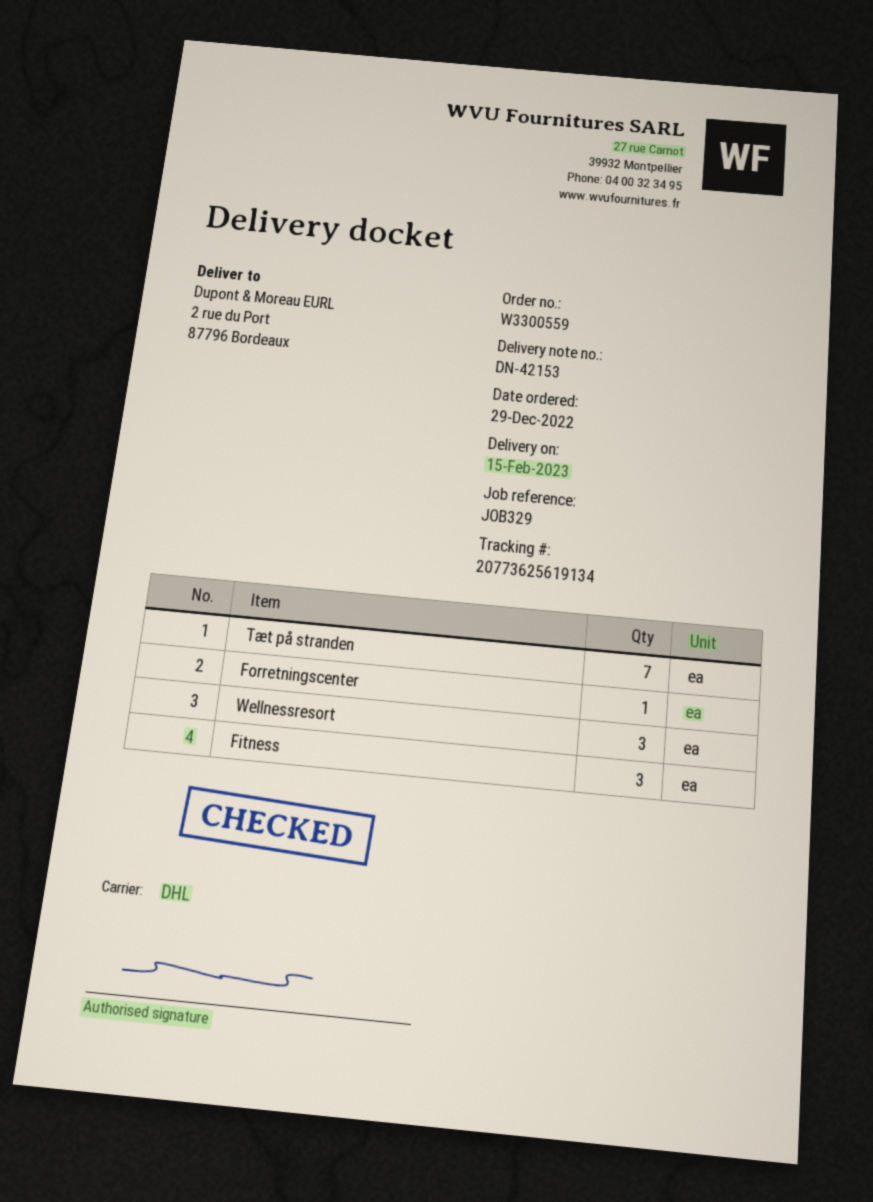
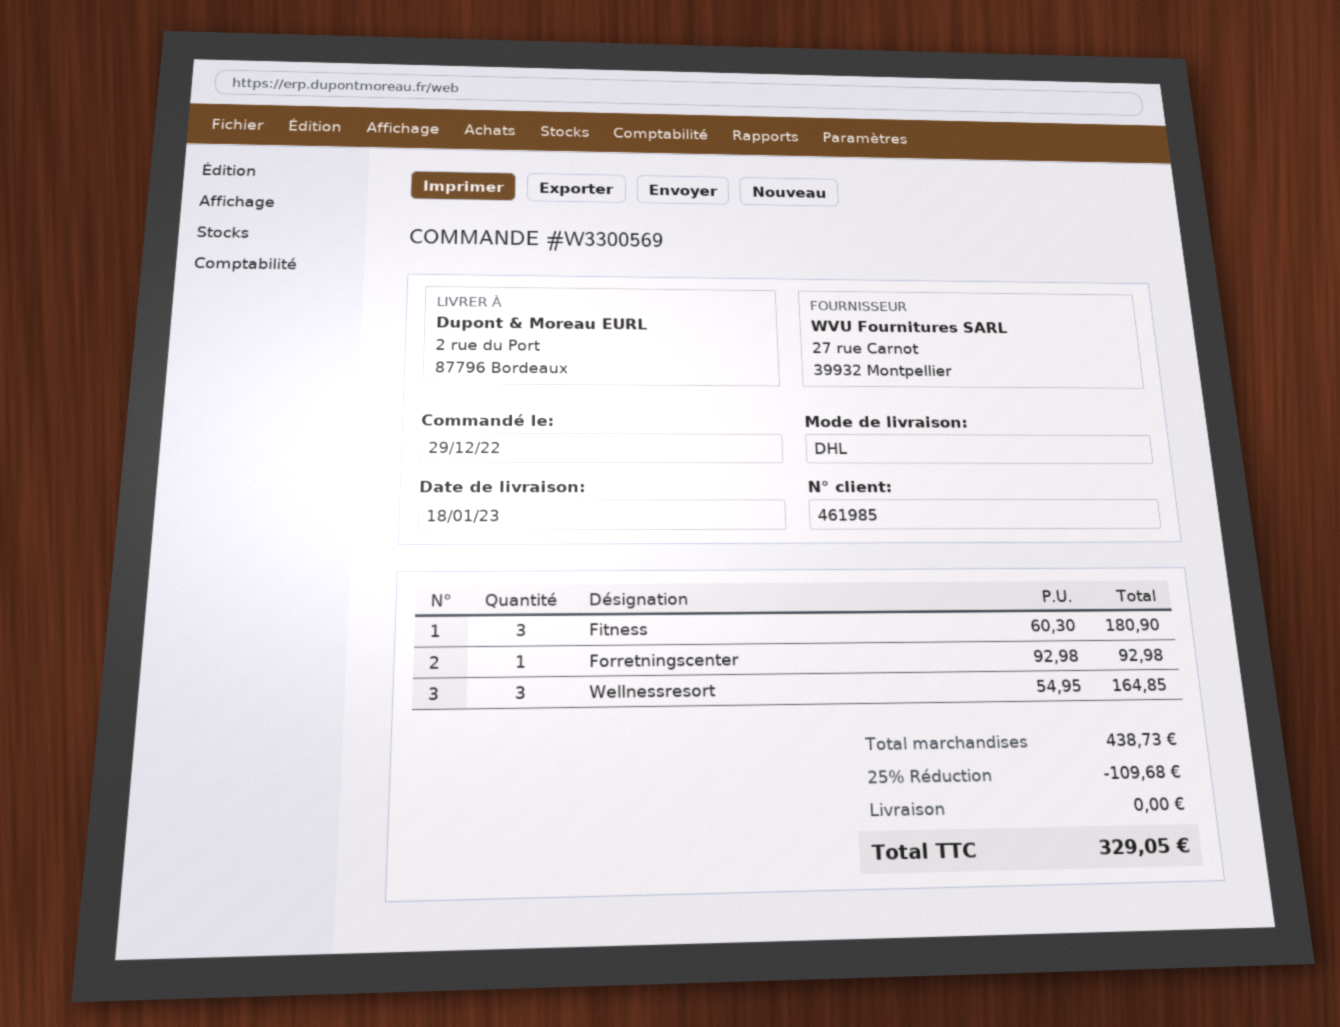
order number: W3300559 -> W3300569
delivery date: 2023-02-15 -> 2023-01-18
Tæt på stranden: 7 -> none

